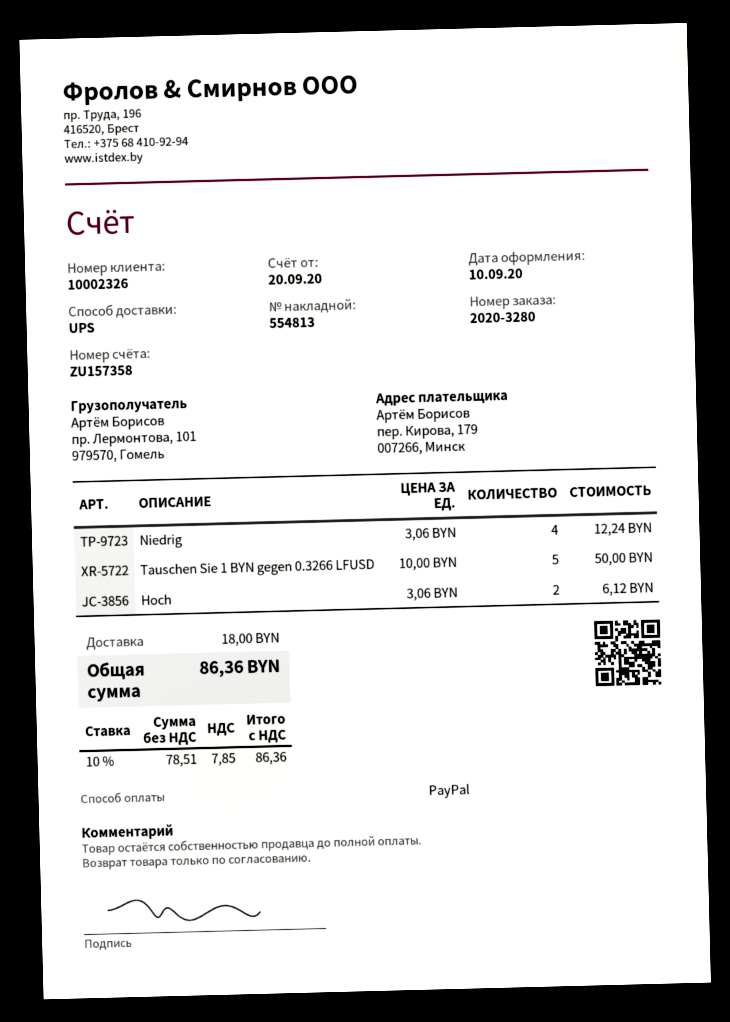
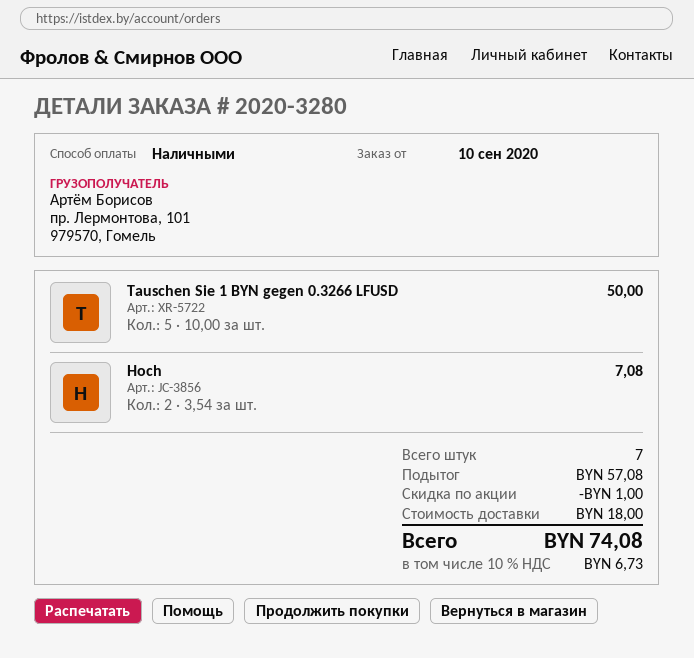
payment method: PayPal -> cash
Niedrig: 4 x 3.06 = 12.24 -> none
Hoch: 2 x 3.06 = 6.12 -> 2 x 3.54 = 7.08
discount: none -> 1.00
tax: 10% = 7.85 -> 10% = 6.73
total: 86.36 -> 74.08

